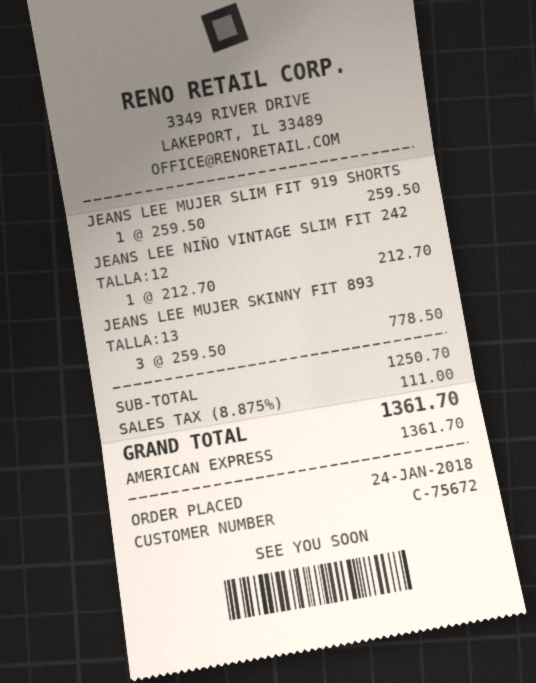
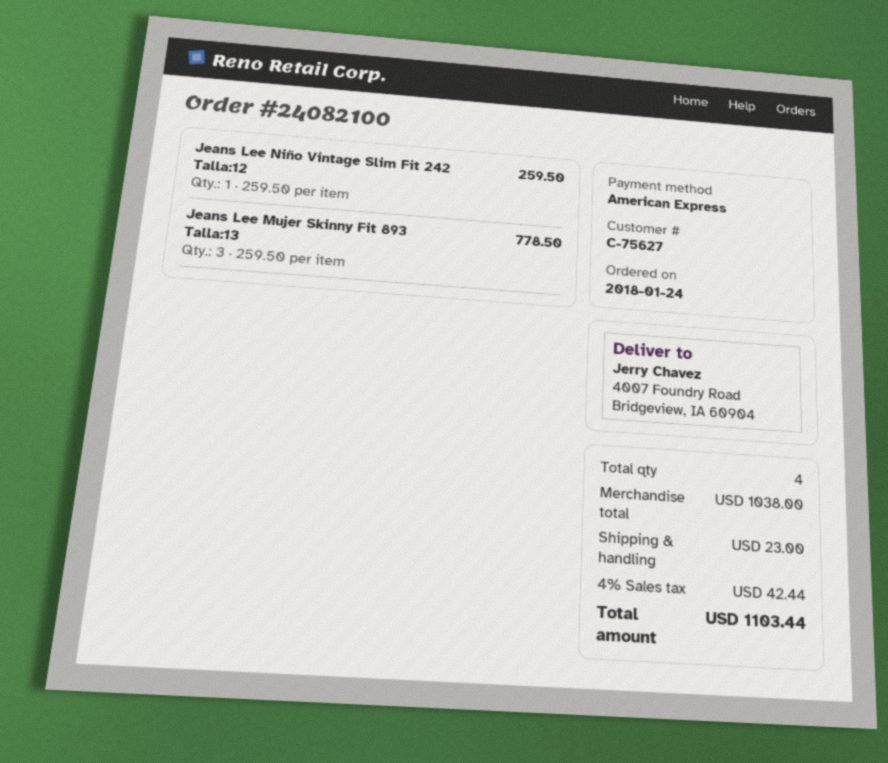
customer number: C-75672 -> C-75627
JEANS LEE MUJER SLIM FIT 919 SHORTS: 1 x 259.50 = 259.50 -> none
JEANS LEE NIÑO VINTAGE SLIM FIT 242 TALLA:12: 1 x 212.70 = 212.70 -> 1 x 259.50 = 259.50
subtotal: 1250.70 -> 1038.00
shipping: none -> 23.00
tax: 8.875% = 111.00 -> 4% = 42.44
total: 1361.70 -> 1103.44

